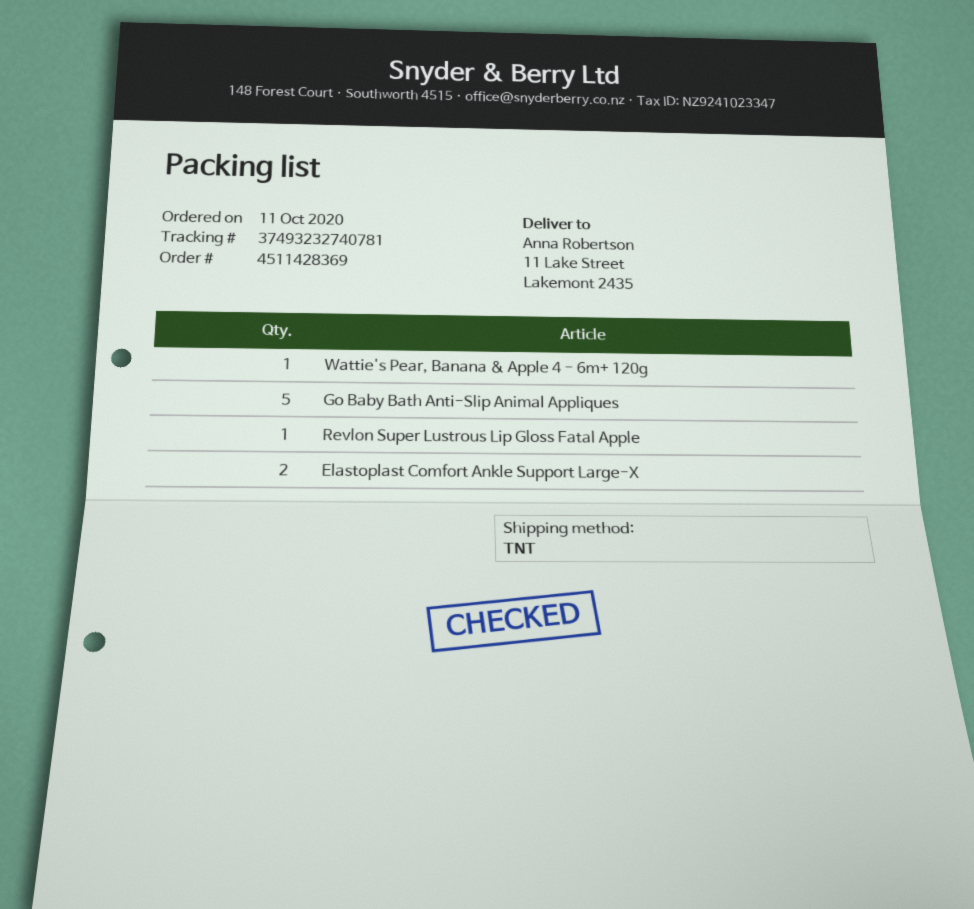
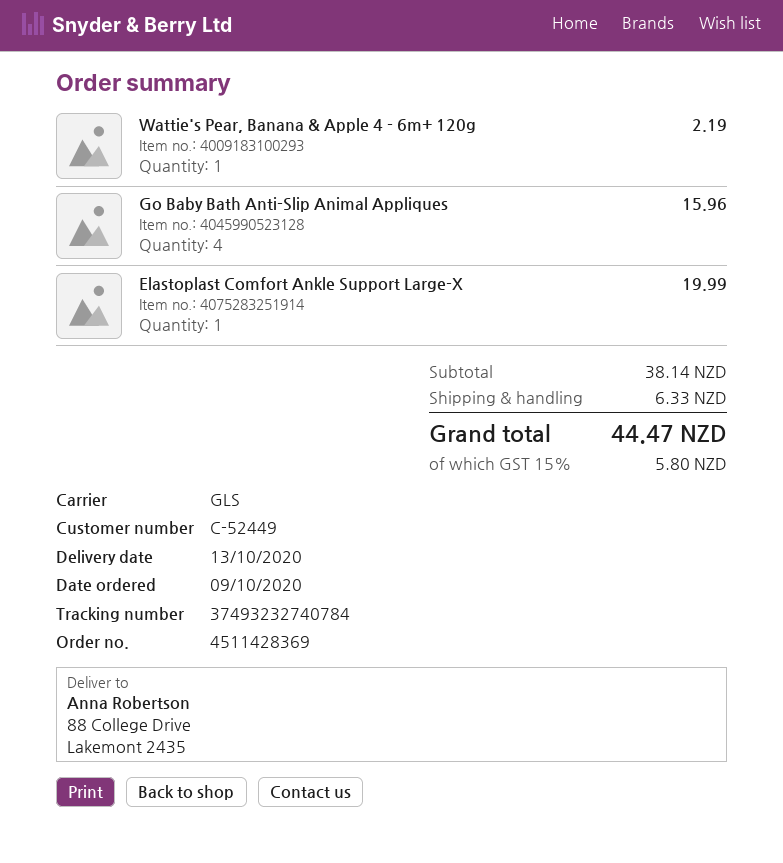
order date: 2020-10-11 -> 2020-10-09
shipping method: TNT -> GLS
tracking number: 37493232740781 -> 37493232740784
ship to: 11 Lake Street, Lakemont 2435 -> 88 College Drive, Lakemont 2435
Go Baby Bath Anti-Slip Animal Appliques: 5 -> 4
Revlon Super Lustrous Lip Gloss Fatal Apple: 1 -> none
Elastoplast Comfort Ankle Support Large-X: 2 -> 1

